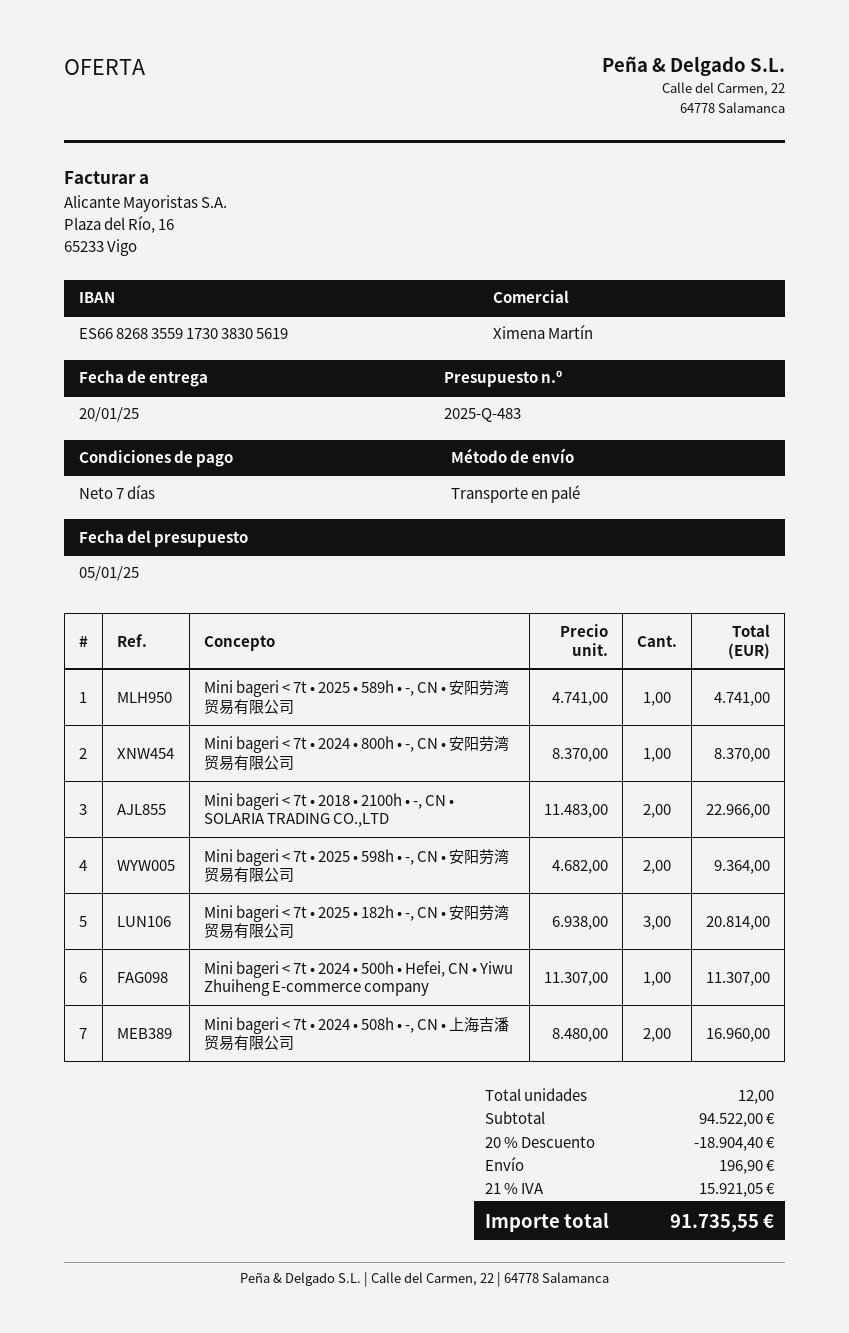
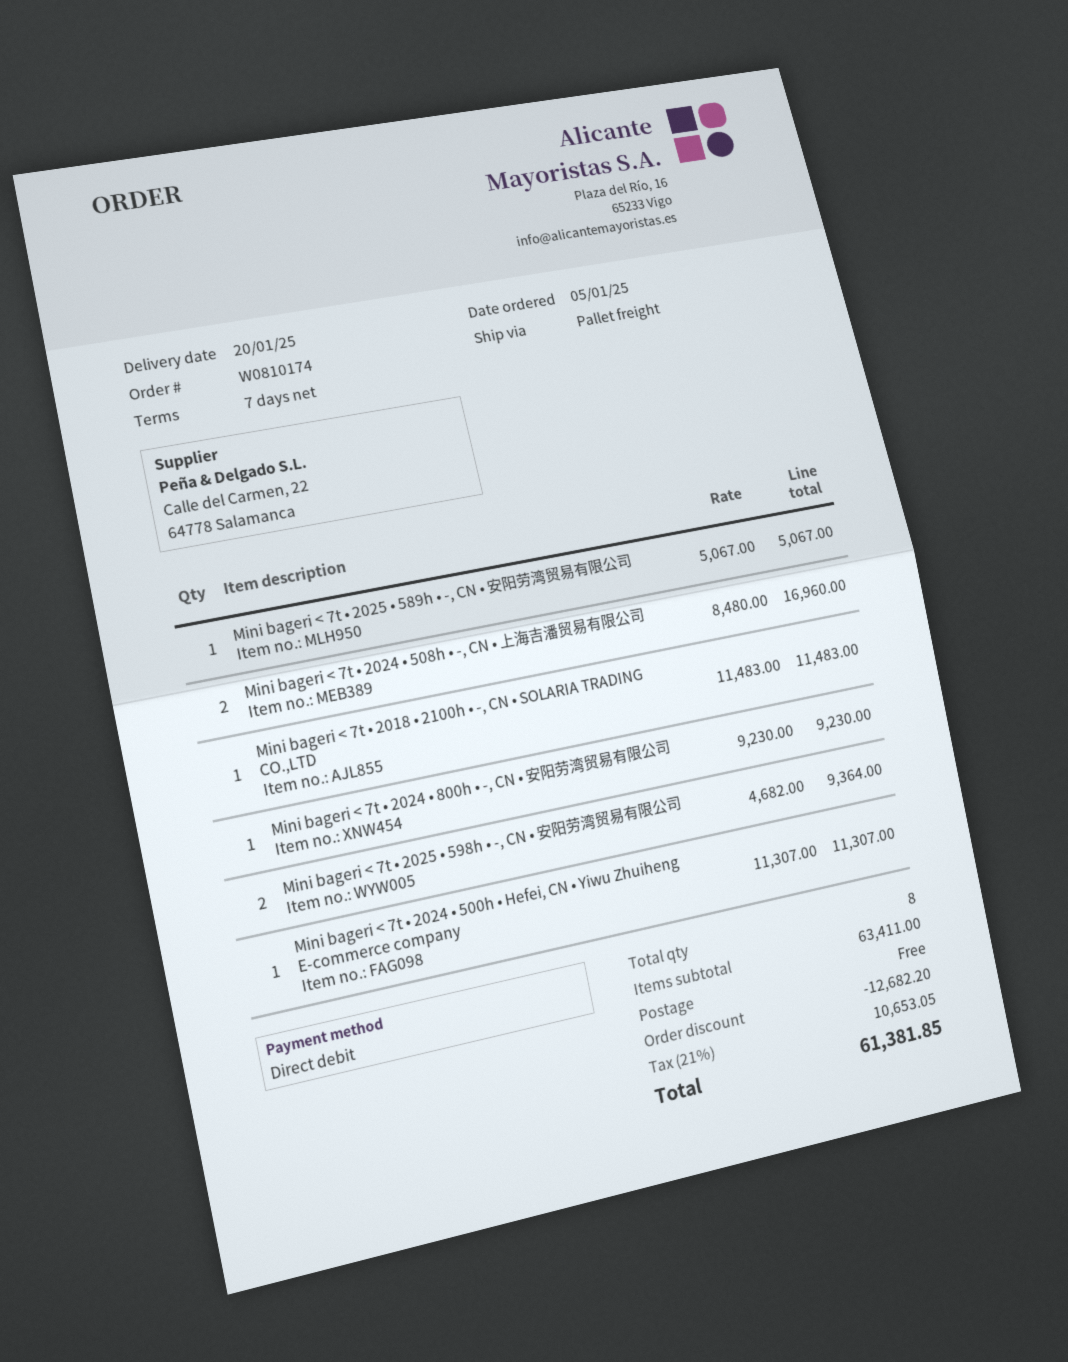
Mini bageri < 7t • 2025 • 589h • -, CN • 安阳劳湾贸易有限公司: 1 x 4741.00 = 4741.00 -> 1 x 5067.00 = 5067.00
Mini bageri < 7t • 2024 • 800h • -, CN • 安阳劳湾贸易有限公司: 1 x 8370.00 = 8370.00 -> 1 x 9230.00 = 9230.00
Mini bageri < 7t • 2018 • 2100h • -, CN • SOLARIA TRADING CO.,LTD: 2 x 11483.00 = 22966.00 -> 1 x 11483.00 = 11483.00
Mini bageri < 7t • 2025 • 182h • -, CN • 安阳劳湾贸易有限公司: 3 x 6938.00 = 20814.00 -> none
total quantity: 12 -> 8
subtotal: 94522.00 -> 63411.00
discount: 18904.40 -> 12682.20
shipping: 196.90 -> 0.00
tax: 21% = 15921.05 -> 21% = 10653.05
total: 91735.55 -> 61381.85

